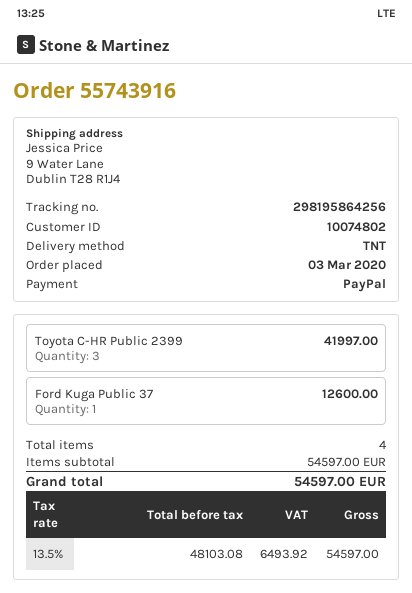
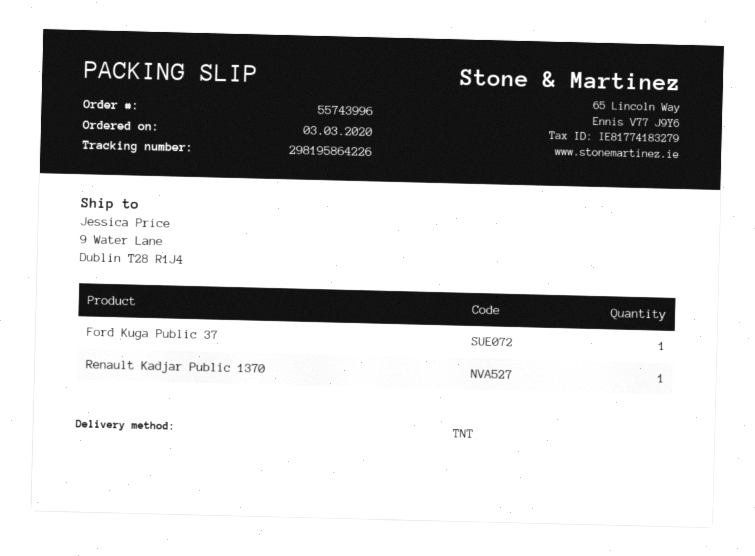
order number: 55743916 -> 55743996
tracking number: 298195864256 -> 298195864226
Toyota C-HR Public 2399: 3 -> none
Renault Kadjar Public 1370: none -> 1

